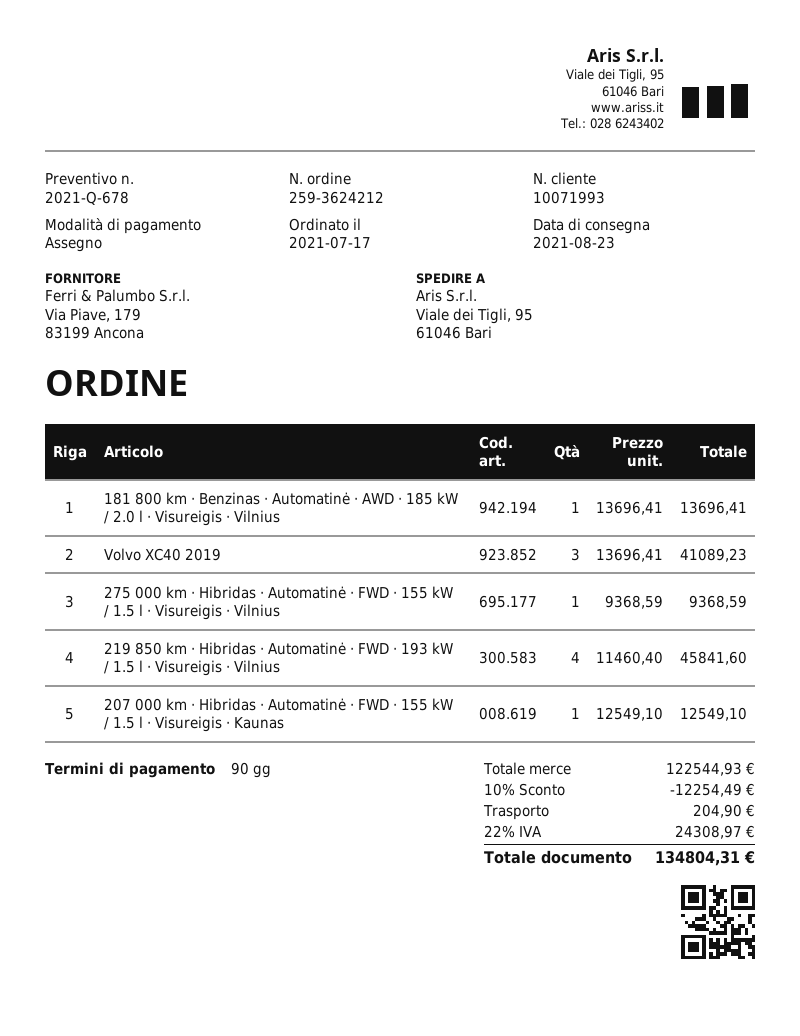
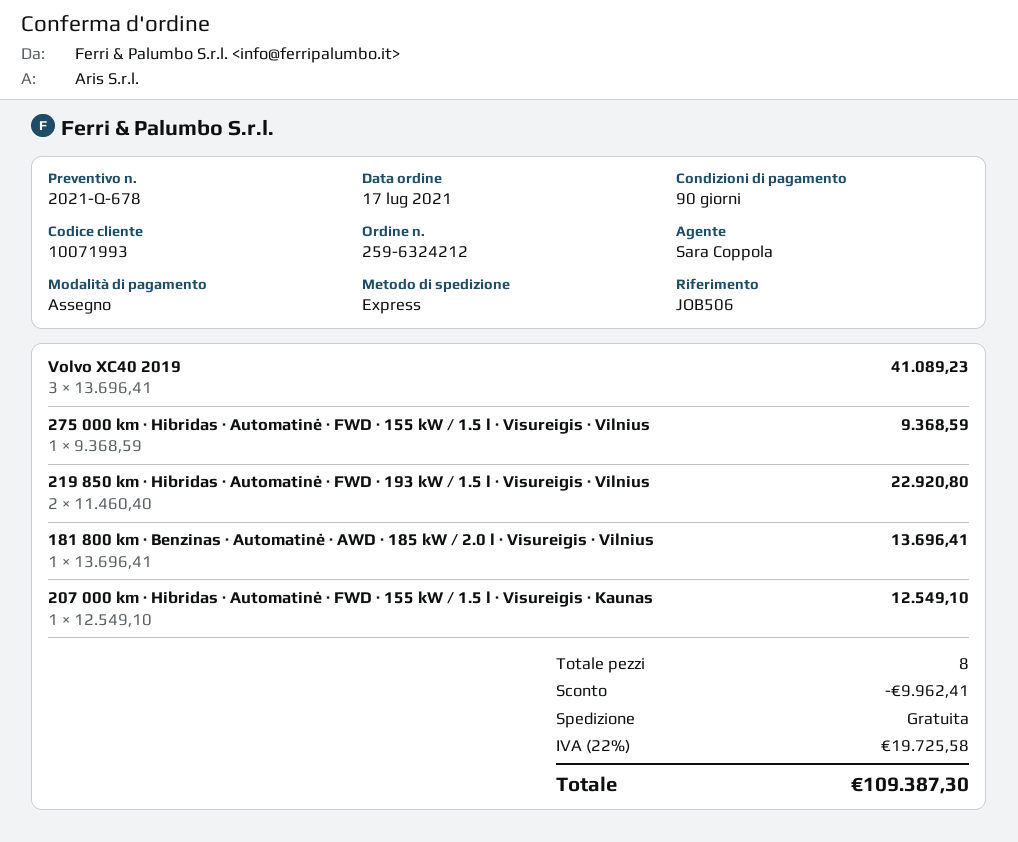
order number: 259-3624212 -> 259-6324212
219 850 km · Hibridas · Automatinė · FWD · 193 kW / 1.5 l · Visureigis · Vilnius: 4 x 11460.40 = 45841.60 -> 2 x 11460.40 = 22920.80
discount: 12254.49 -> 9962.41
shipping: 204.90 -> 0.00
tax: 22% = 24308.97 -> 22% = 19725.58
total: 134804.31 -> 109387.30

